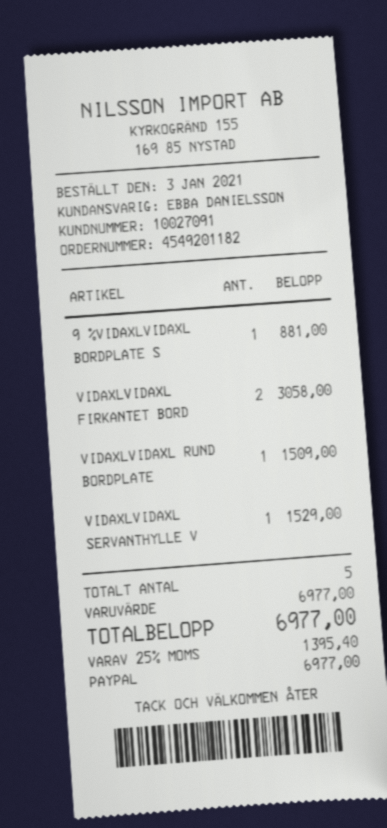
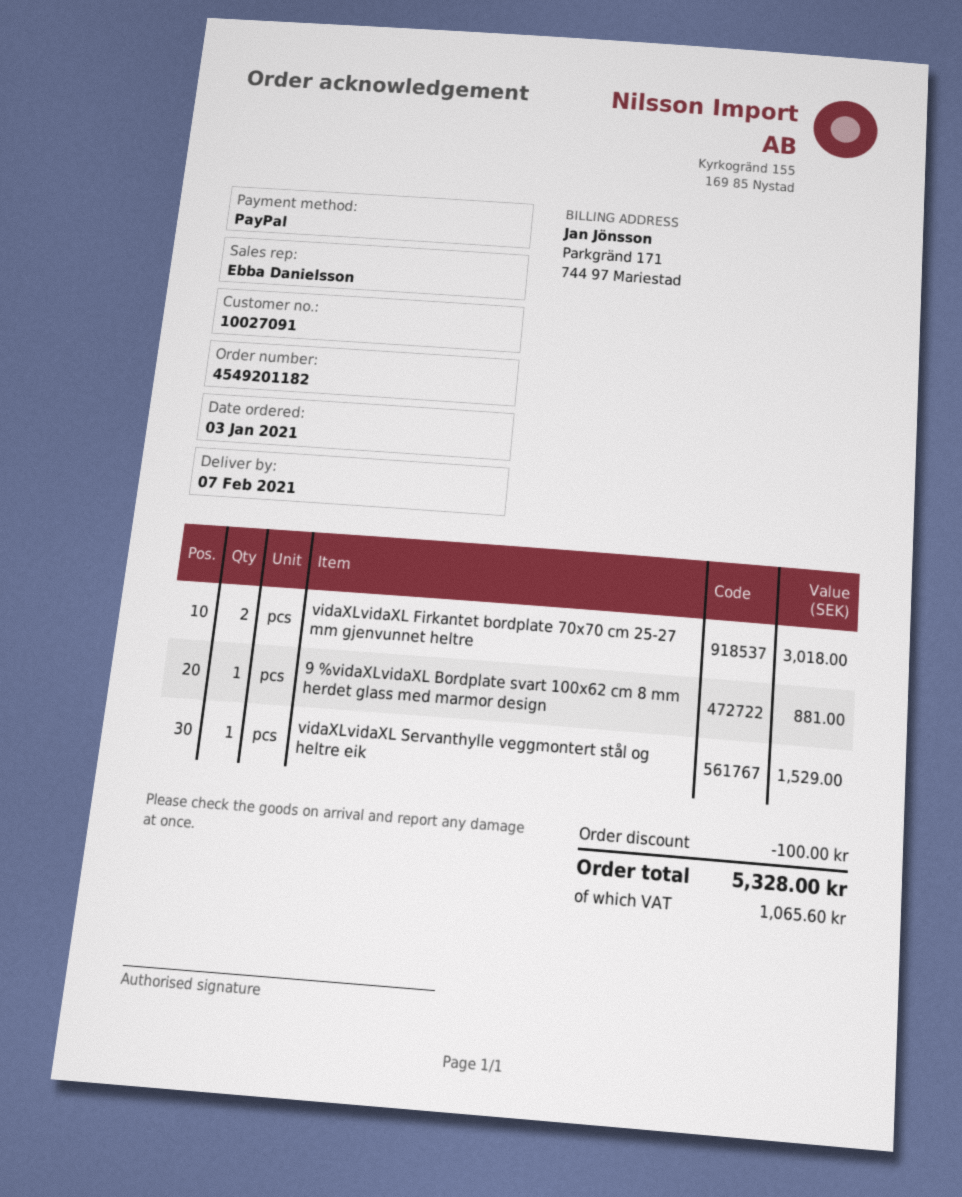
VIDAXLVIDAXL FIRKANTET BORD: 2 for 3058.00 -> 2 for 3018.00
VIDAXLVIDAXL RUND BORDPLATE: 1 for 1509.00 -> none
discount: none -> 100.00
tax: 1395.40 -> 1065.60
total: 6977.00 -> 5328.00

